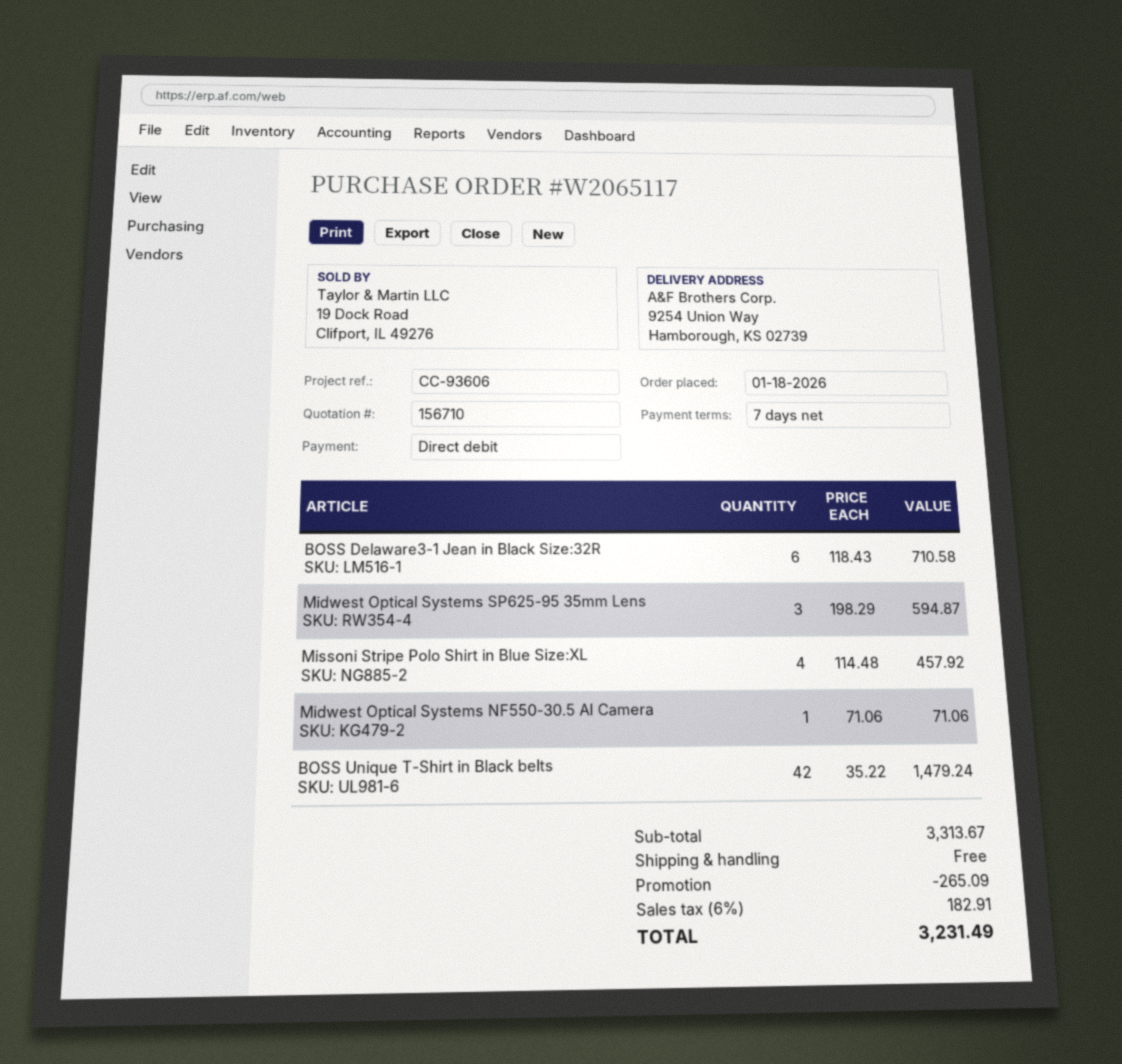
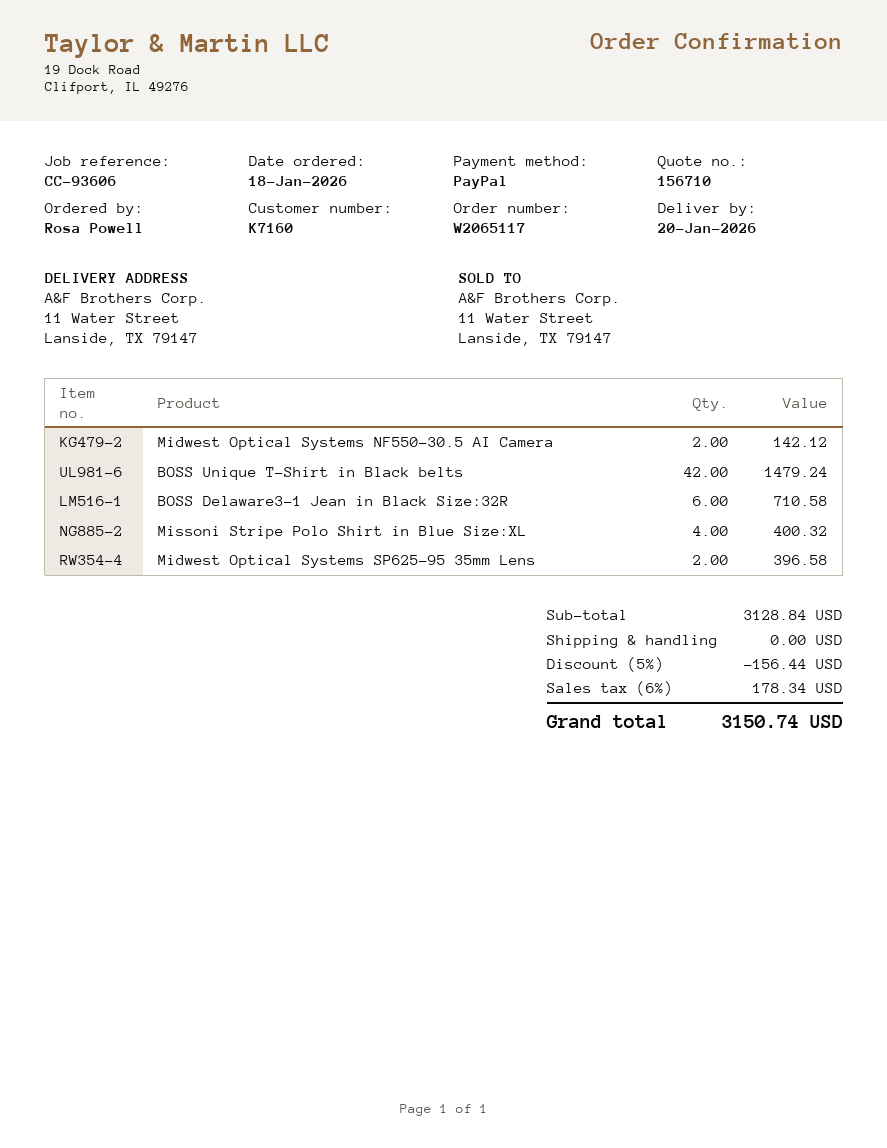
payment method: direct debit -> PayPal
ship to: 9254 Union Way, Hamborough, KS 02739 -> 11 Water Street, Lanside, TX 79147
Midwest Optical Systems SP625-95 35mm Lens: 3 for 594.87 -> 2 for 396.58
Missoni Stripe Polo Shirt in Blue Size:XL: 4 for 457.92 -> 4 for 400.32
Midwest Optical Systems NF550-30.5 AI Camera: 1 for 71.06 -> 2 for 142.12
subtotal: 3313.67 -> 3128.84
discount: 265.09 -> 156.44
tax: 6% = 182.91 -> 6% = 178.34
total: 3231.49 -> 3150.74

